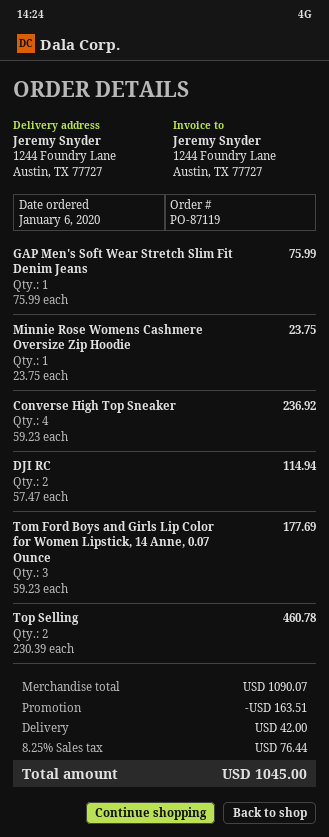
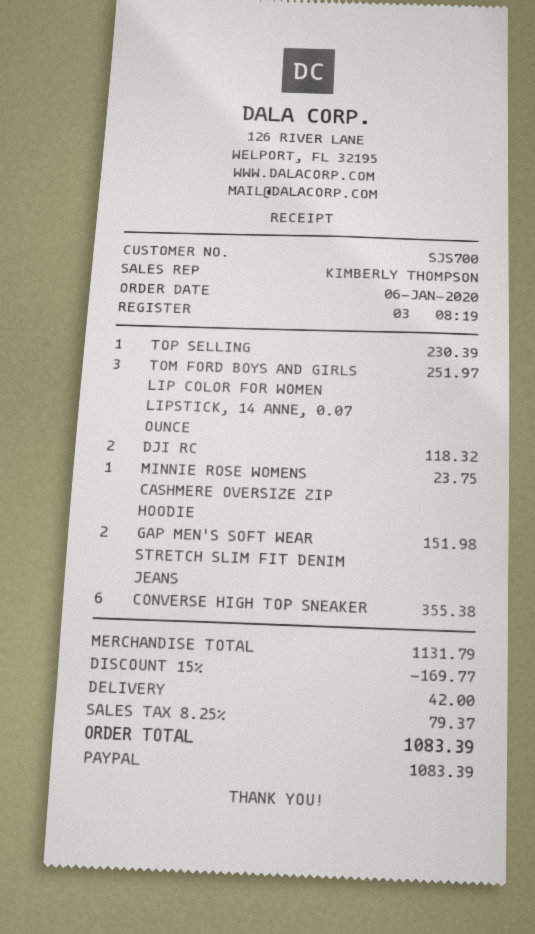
GAP Men's Soft Wear Stretch Slim Fit Denim Jeans: 1 for 75.99 -> 2 for 151.98
Converse High Top Sneaker: 4 for 236.92 -> 6 for 355.38
DJI RC: 2 for 114.94 -> 2 for 118.32
Tom Ford Boys and Girls Lip Color for Women Lipstick, 14 Anne, 0.07 Ounce: 3 for 177.69 -> 3 for 251.97
Top Selling: 2 for 460.78 -> 1 for 230.39
subtotal: 1090.07 -> 1131.79
discount: 163.51 -> 169.77
tax: 8.25% = 76.44 -> 8.25% = 79.37
total: 1045.00 -> 1083.39

